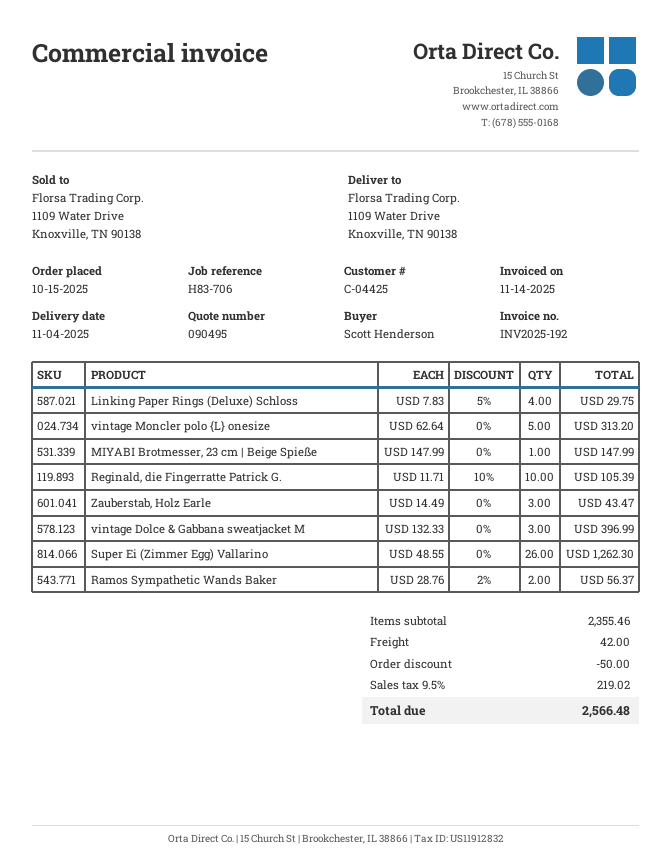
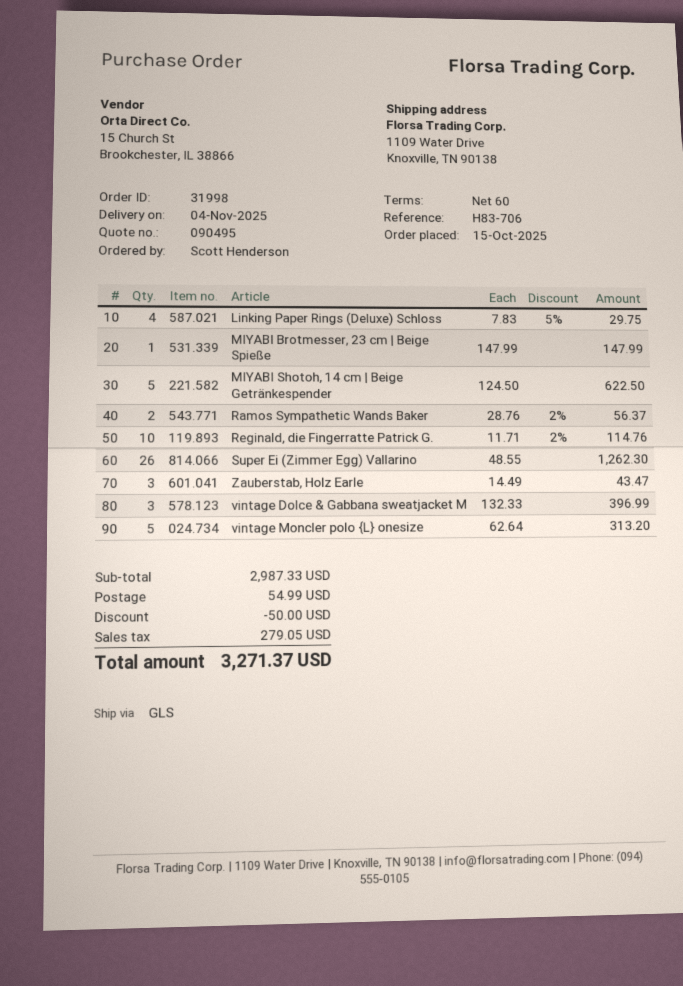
Reginald, die Fingerratte Patrick G.: 10 x 11.71 - 10% = 105.39 -> 10 x 11.71 - 2% = 114.76
MIYABI Shotoh, 14 cm | Beige Getränkespender: none -> 5 x 124.50 = 622.50
subtotal: 2355.46 -> 2987.33
shipping: 42.00 -> 54.99
tax: 219.02 -> 279.05
total: 2566.48 -> 3271.37

